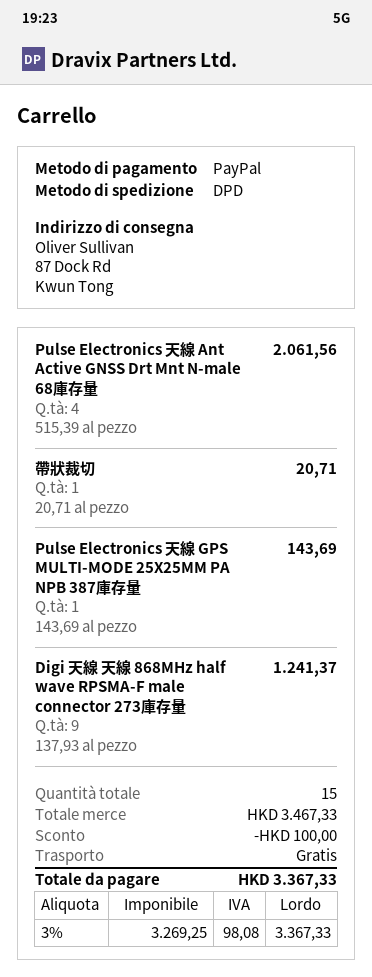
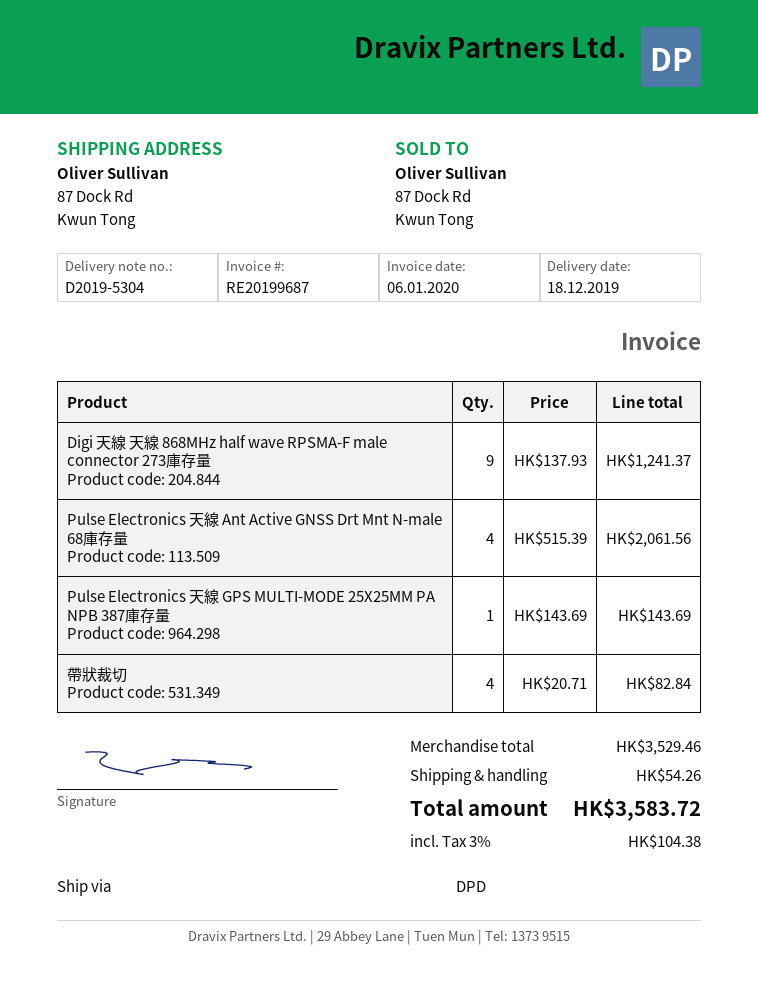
帶狀裁切: 1 x 20.71 = 20.71 -> 4 x 20.71 = 82.84
subtotal: 3467.33 -> 3529.46
discount: 100.00 -> none
shipping: 0.00 -> 54.26
tax: 3% = 98.08 -> 3% = 104.38
total: 3367.33 -> 3583.72

